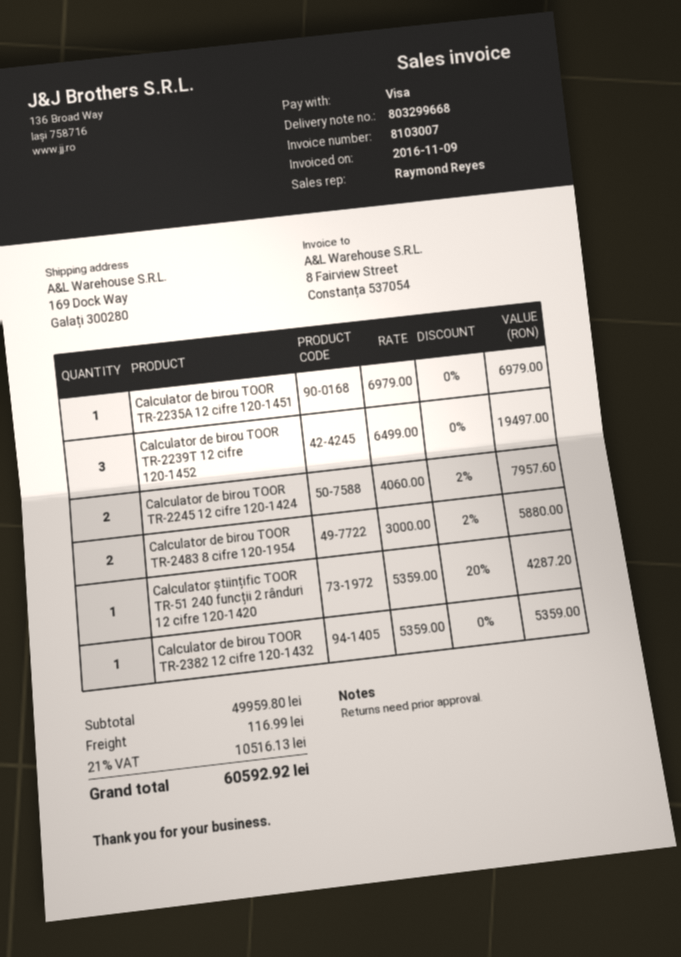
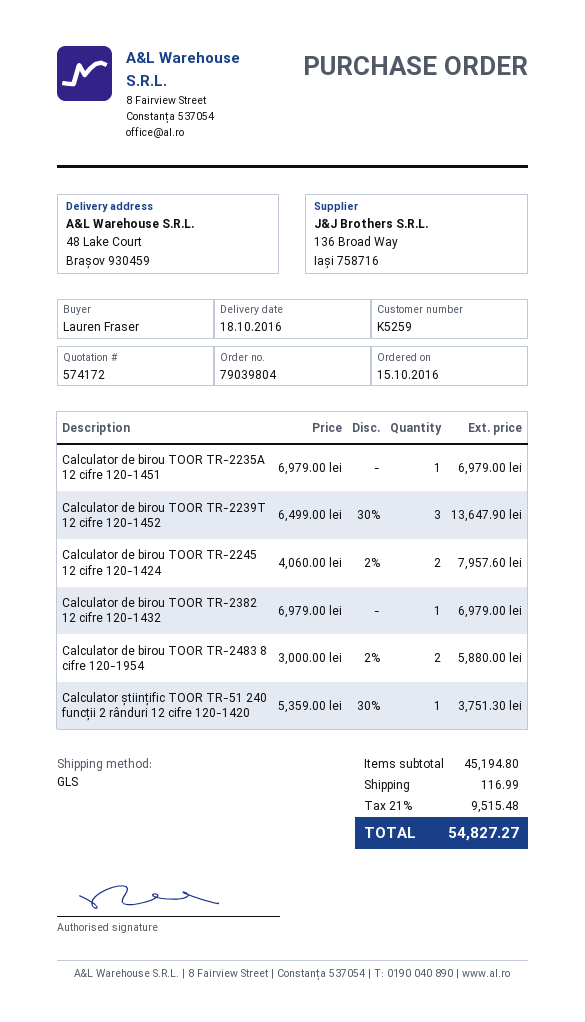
ship to: 169 Dock Way, Galați 300280 -> 48 Lake Court, Brașov 930459
Calculator de birou TOOR TR-2239T 12 cifre 120-1452: 3 x 6499.00 = 19497.00 -> 3 x 6499.00 - 30% = 13647.90
Calculator științific TOOR TR-51 240 funcții 2 rânduri 12 cifre 120-1420: 1 x 5359.00 - 20% = 4287.20 -> 1 x 5359.00 - 30% = 3751.30
Calculator de birou TOOR TR-2382 12 cifre 120-1432: 1 x 5359.00 = 5359.00 -> 1 x 6979.00 = 6979.00
subtotal: 49959.80 -> 45194.80
tax: 21% = 10516.13 -> 21% = 9515.48
total: 60592.92 -> 54827.27

